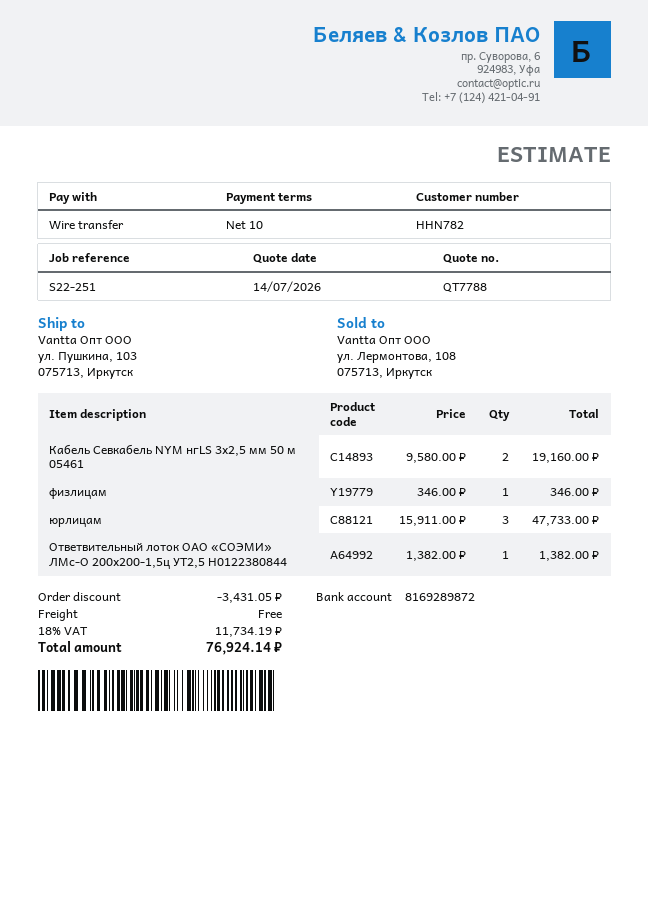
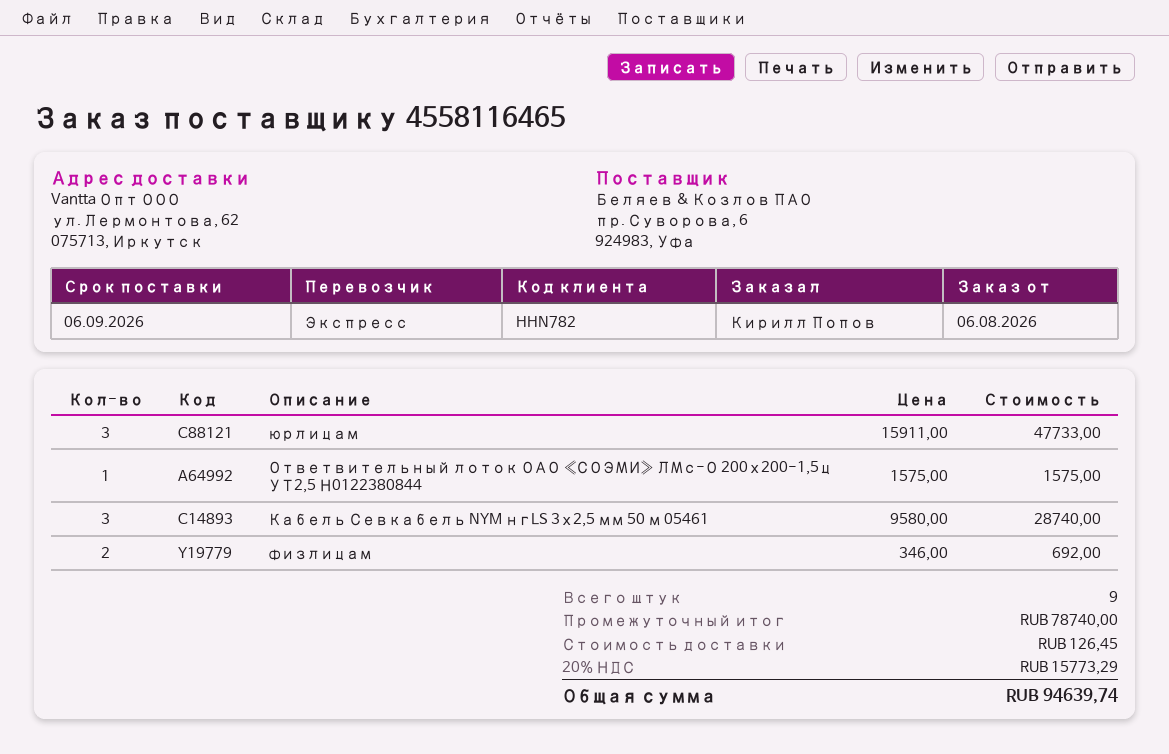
ship to: ул. Пушкина, 103, 075713, Иркутск -> ул. Лермонтова, 62, 075713, Иркутск
Кабель Севкабель NYM нгLS 3х2,5 мм 50 м 05461: 2 x 9580.00 = 19160.00 -> 3 x 9580.00 = 28740.00
физлицам: 1 x 346.00 = 346.00 -> 2 x 346.00 = 692.00
Ответвительный лоток ОАО «СОЭМИ» ЛМс-О 200х200-1,5ц УТ2,5 Н0122380844: 1 x 1382.00 = 1382.00 -> 1 x 1575.00 = 1575.00
discount: 3431.05 -> none
shipping: 0.00 -> 126.45
tax: 18% = 11734.19 -> 20% = 15773.29
total: 76924.14 -> 94639.74

